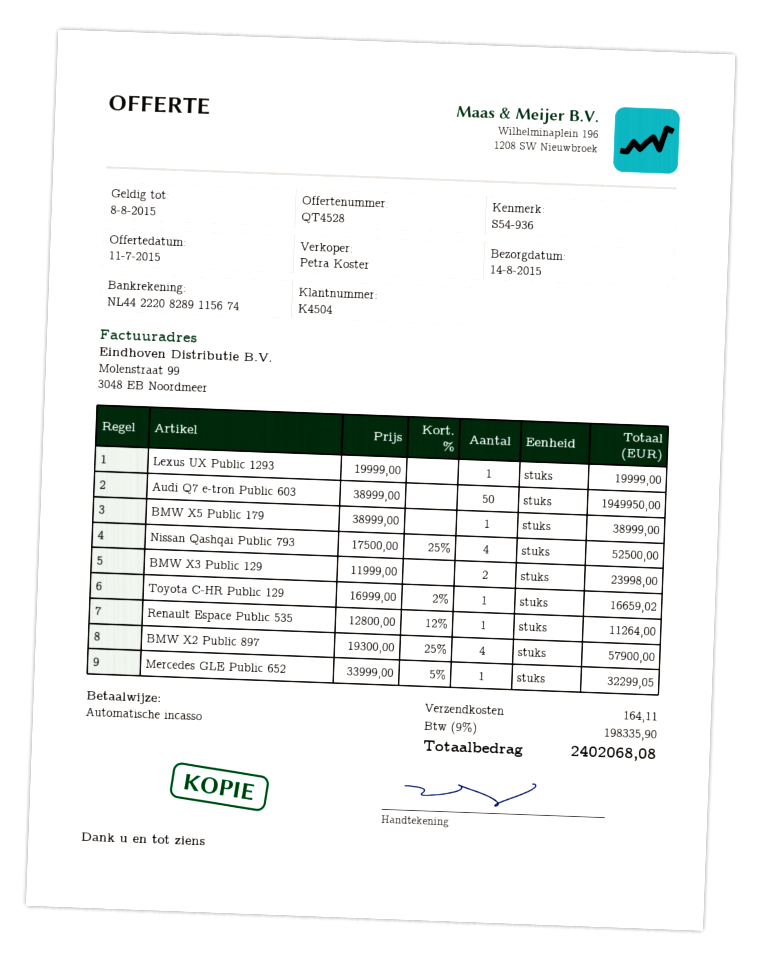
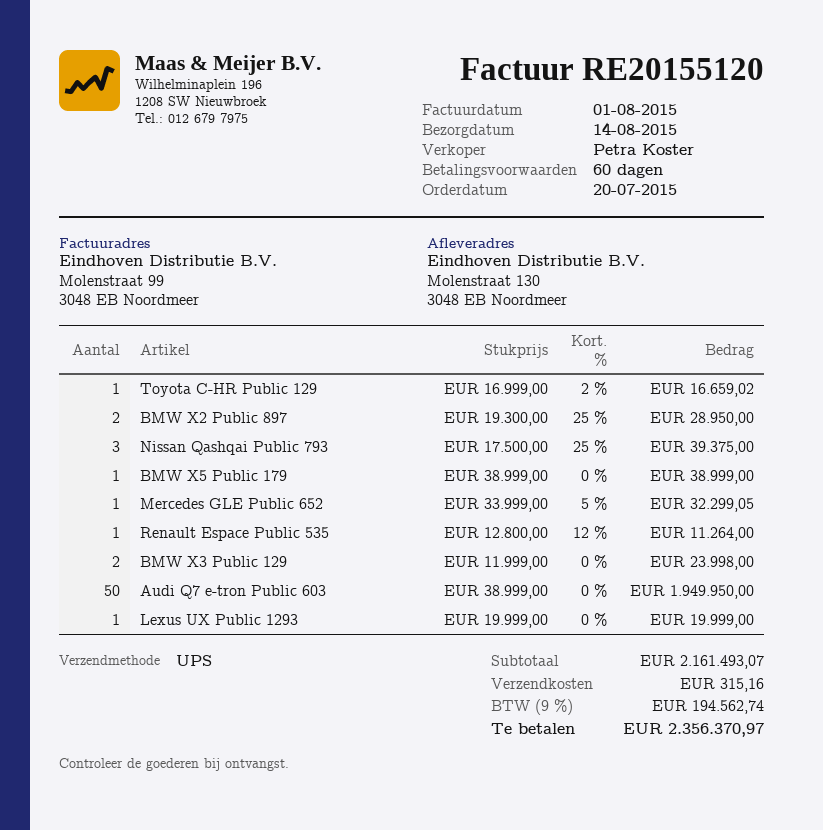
Nissan Qashqai Public 793: 4 x 17500.00 - 25% = 52500.00 -> 3 x 17500.00 - 25% = 39375.00
BMW X2 Public 897: 4 x 19300.00 - 25% = 57900.00 -> 2 x 19300.00 - 25% = 28950.00
shipping: 164.11 -> 315.16
tax: 9% = 198335.90 -> 9% = 194562.74
total: 2402068.08 -> 2356370.97

